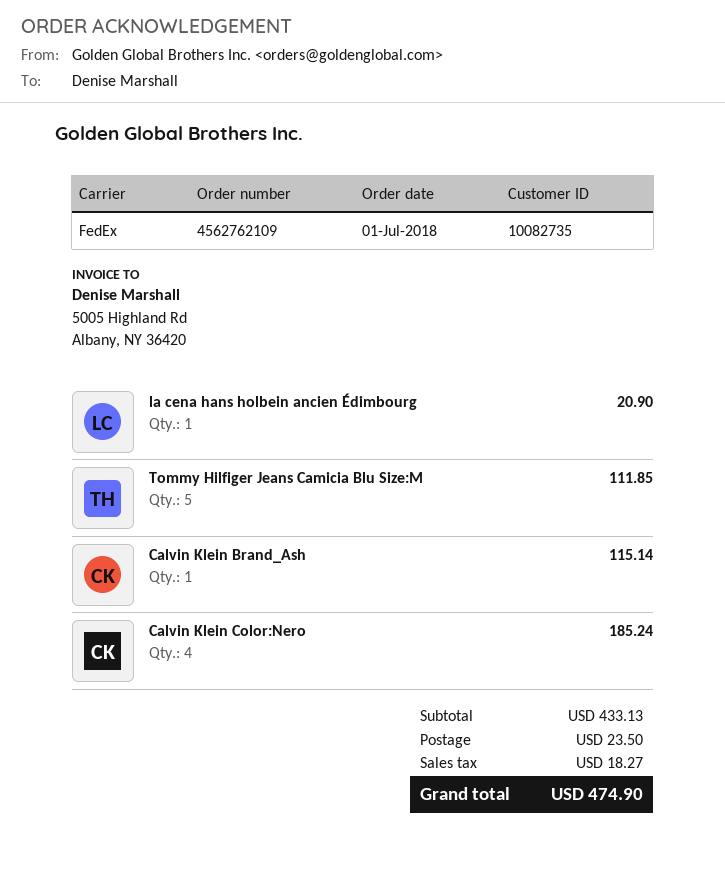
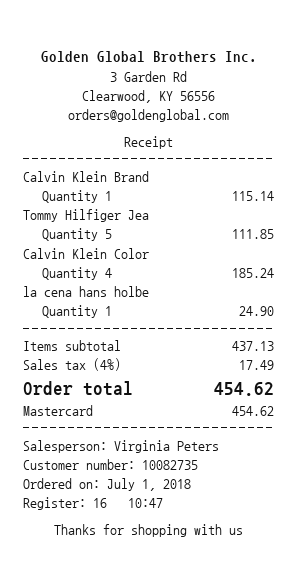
la cena hans holbein ancien Édimbourg: 1 for 20.90 -> 1 for 24.90
subtotal: 433.13 -> 437.13
shipping: 23.50 -> none
tax: 18.27 -> 17.49
total: 474.90 -> 454.62

